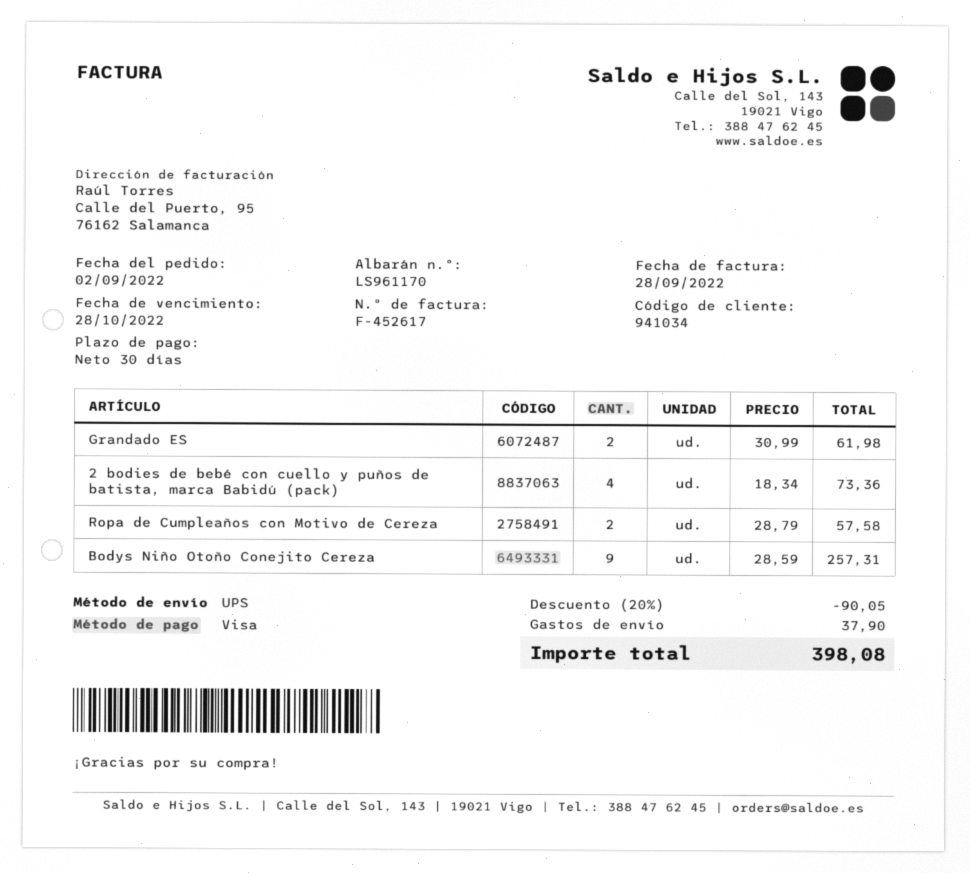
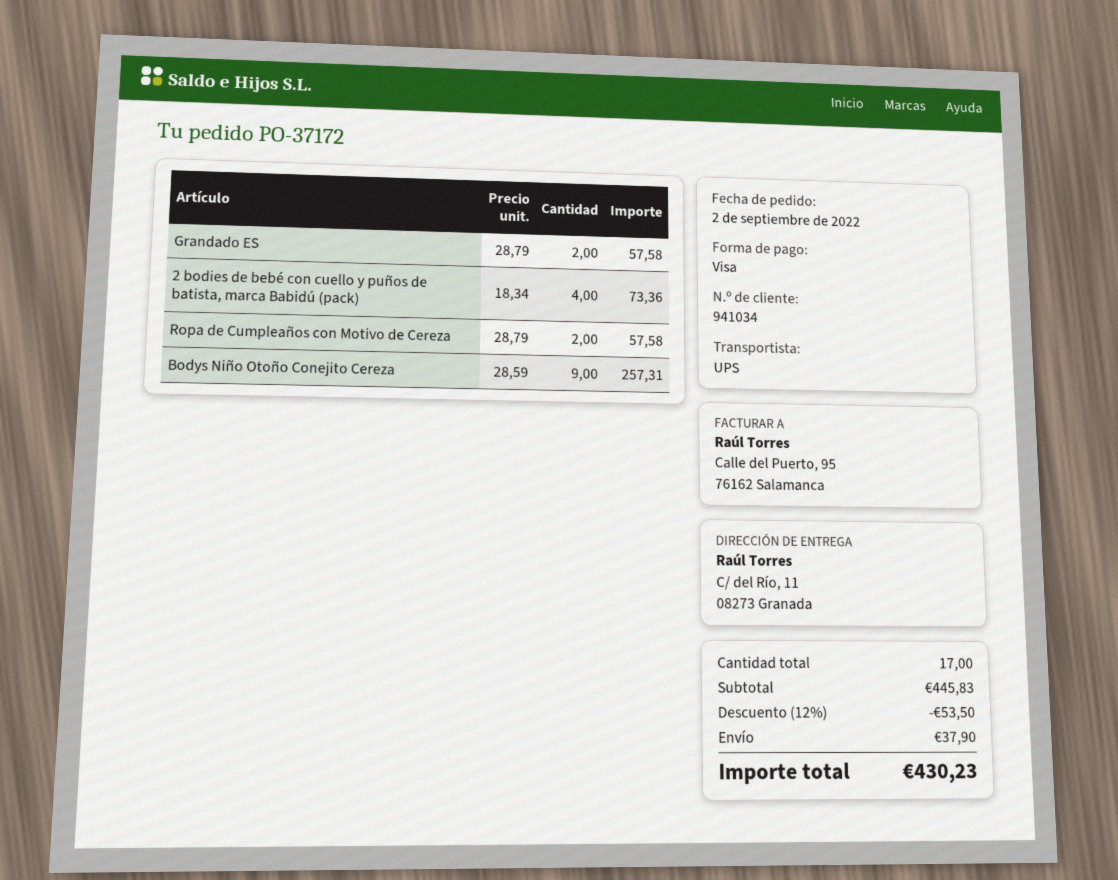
Grandado ES: 2 x 30.99 = 61.98 -> 2 x 28.79 = 57.58
discount: 20% = 90.05 -> 12% = 53.50
total: 398.08 -> 430.23

